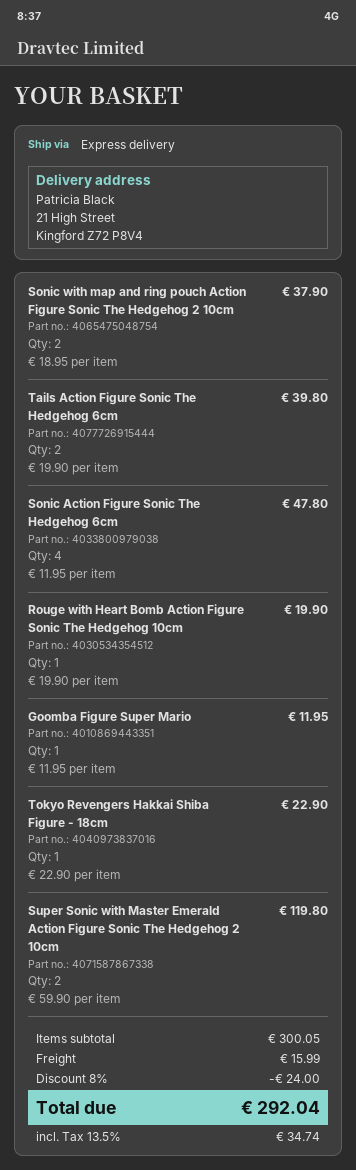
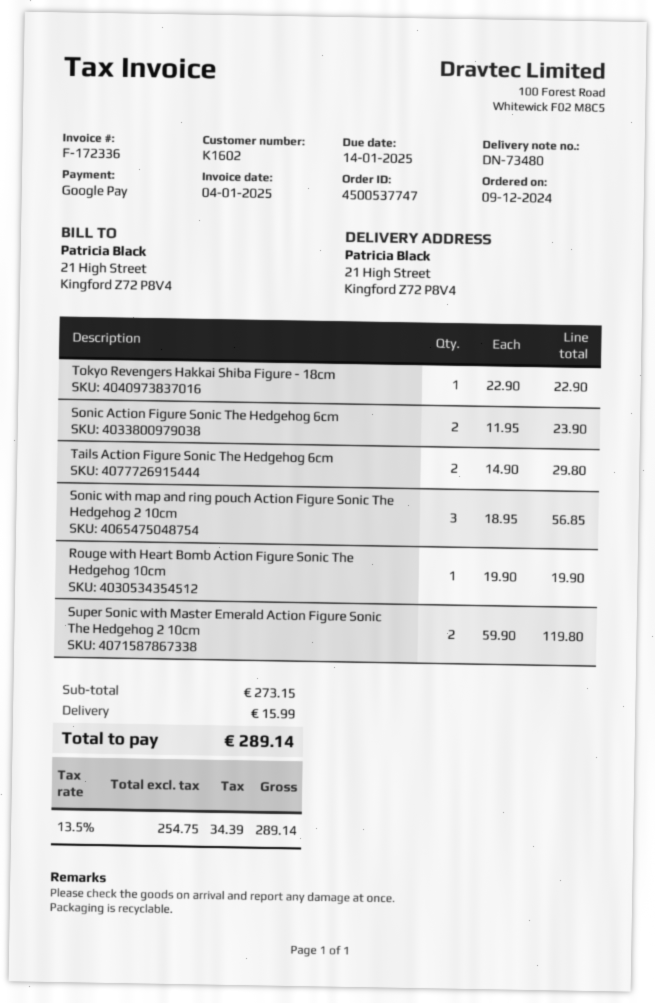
Sonic with map and ring pouch Action Figure Sonic The Hedgehog 2 10cm: 2 x 18.95 = 37.90 -> 3 x 18.95 = 56.85
Tails Action Figure Sonic The Hedgehog 6cm: 2 x 19.90 = 39.80 -> 2 x 14.90 = 29.80
Sonic Action Figure Sonic The Hedgehog 6cm: 4 x 11.95 = 47.80 -> 2 x 11.95 = 23.90
Goomba Figure Super Mario: 1 x 11.95 = 11.95 -> none
subtotal: 300.05 -> 273.15
discount: 8% = 24.00 -> none
tax: 13.5% = 34.74 -> 13.5% = 34.39
total: 292.04 -> 289.14

